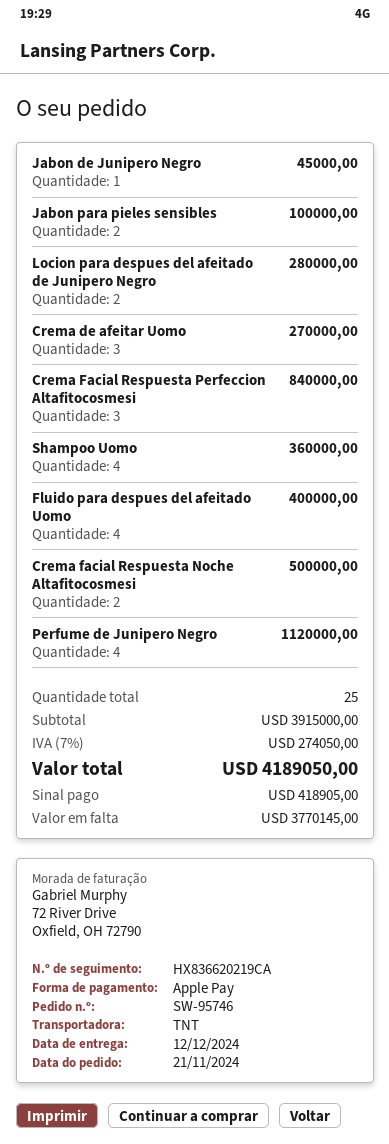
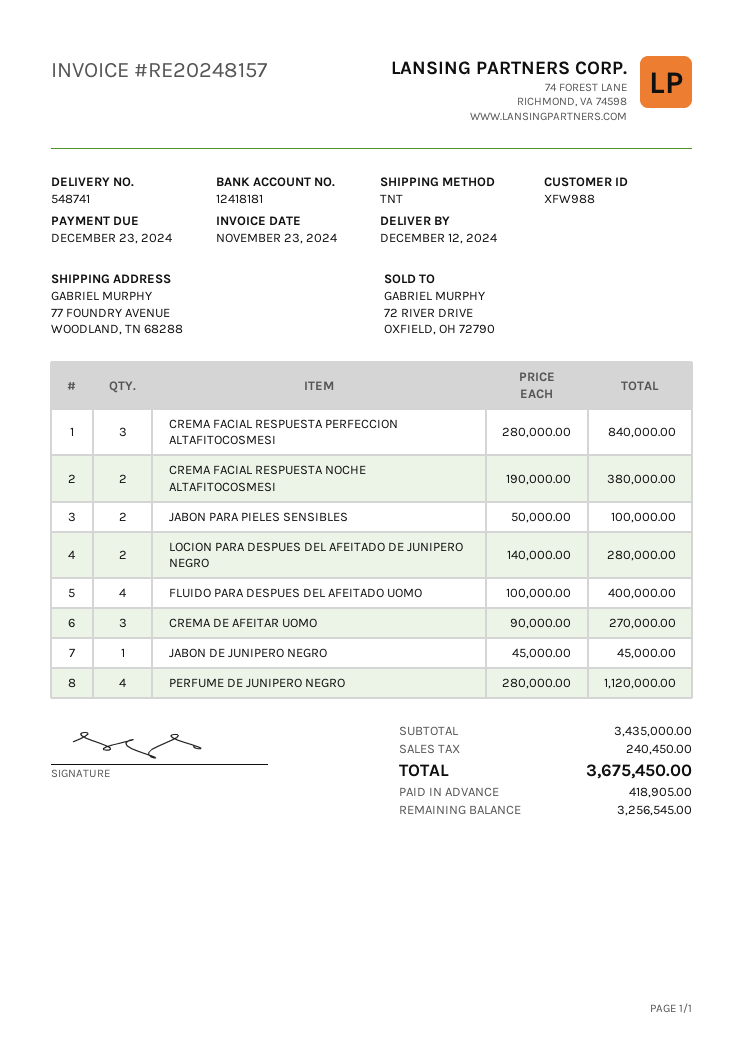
Shampoo Uomo: 4 for 360000.00 -> none
Crema facial Respuesta Noche Altafitocosmesi: 2 for 500000.00 -> 2 for 380000.00
subtotal: 3915000.00 -> 3435000.00
tax: 274050.00 -> 240450.00
total: 4189050.00 -> 3675450.00
balance: 3770145.00 -> 3256545.00

